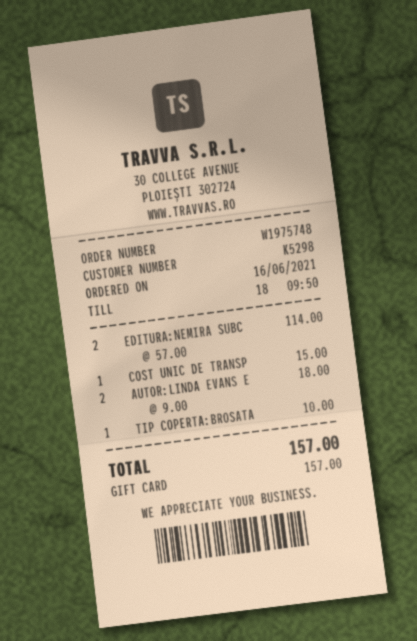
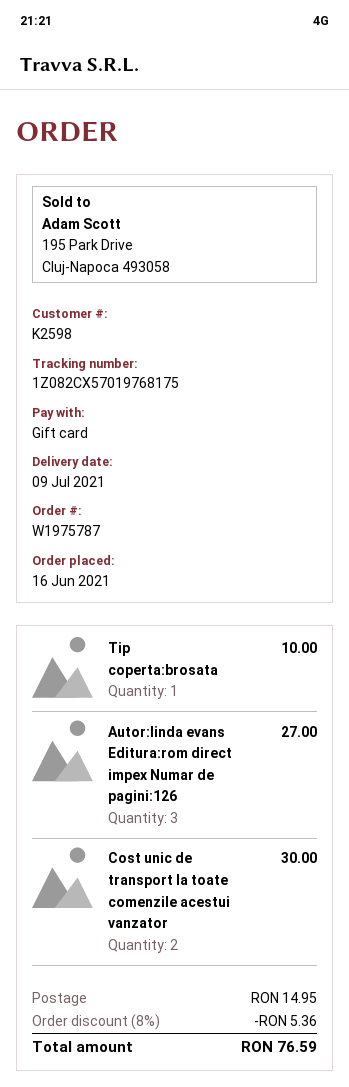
order number: W1975748 -> W1975787
customer number: K5298 -> K2598
EDITURA:NEMIRA SUBC: 2 for 114.00 -> none
COST UNIC DE TRANSP: 1 for 15.00 -> 2 for 30.00
AUTOR:LINDA EVANS E: 2 for 18.00 -> 3 for 27.00
discount: none -> 8% = 5.36
shipping: none -> 14.95
total: 157.00 -> 76.59

